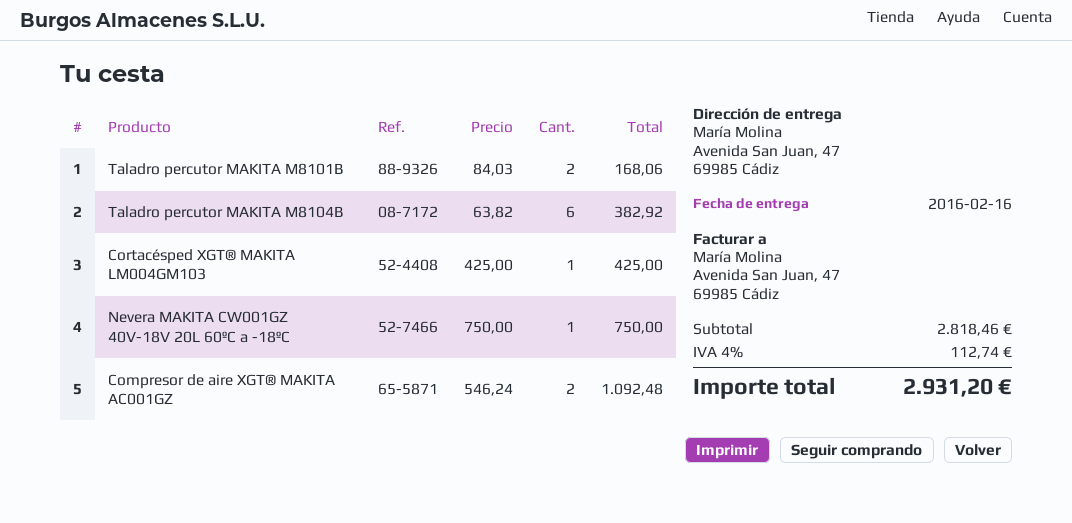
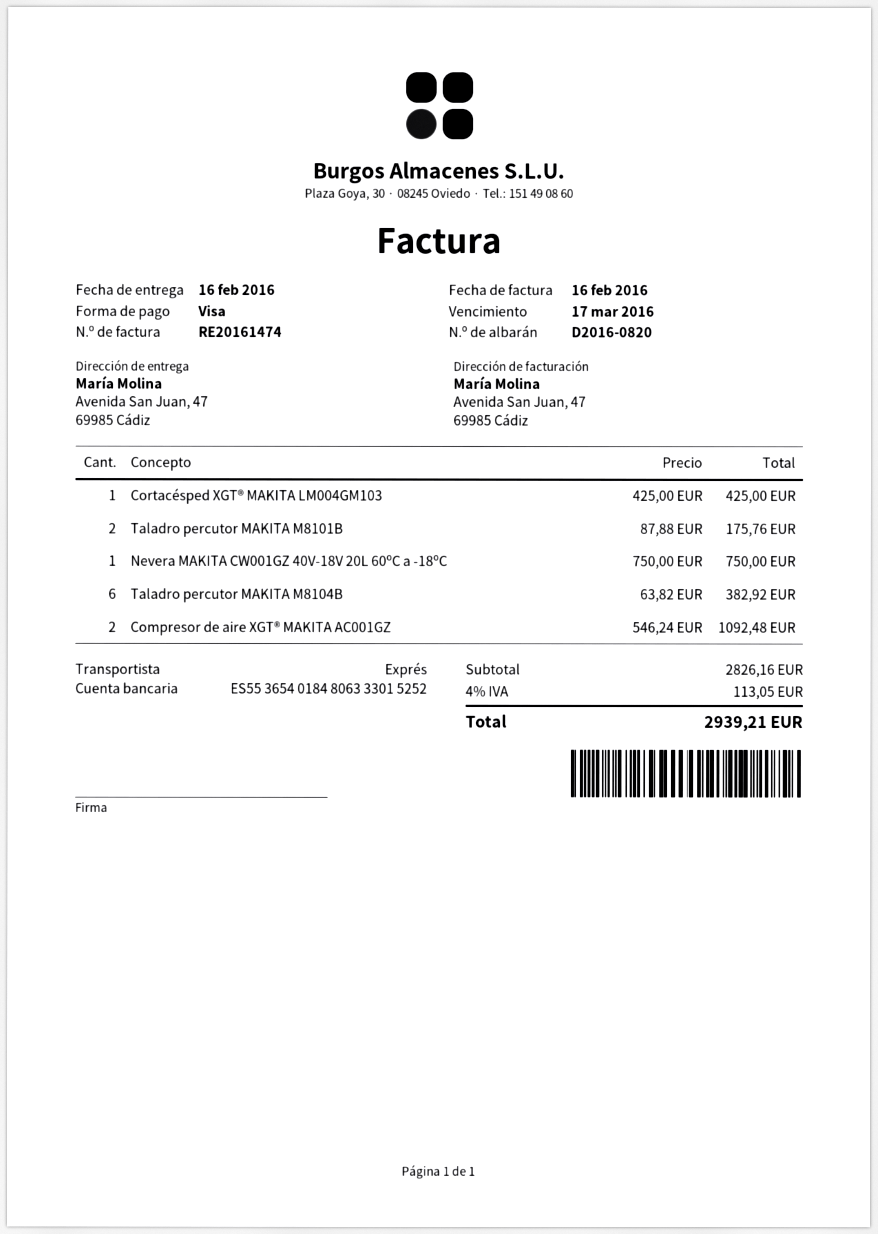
Taladro percutor MAKITA M8101B: 2 x 84.03 = 168.06 -> 2 x 87.88 = 175.76
subtotal: 2818.46 -> 2826.16
tax: 4% = 112.74 -> 4% = 113.05
total: 2931.20 -> 2939.21

